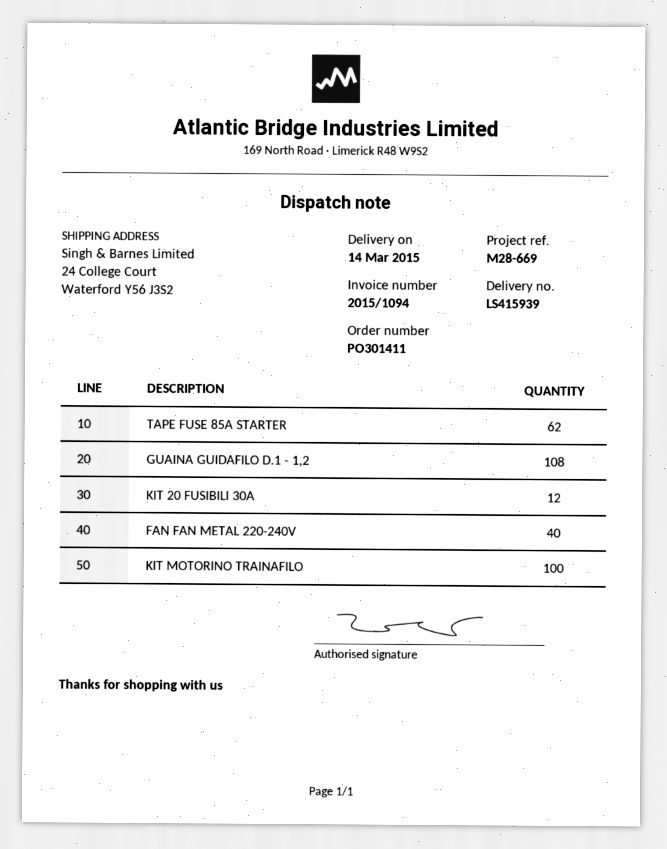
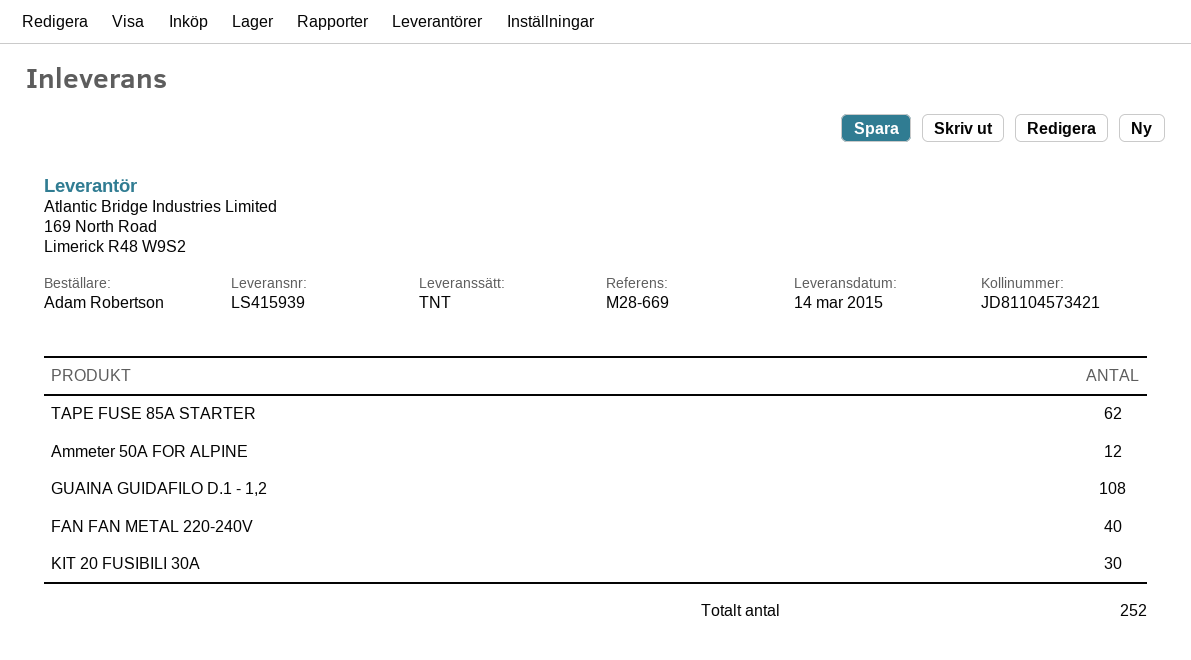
KIT 20 FUSIBILI 30A: 12 -> 30
KIT MOTORINO TRAINAFILO: 100 -> none
Ammeter 50A FOR ALPINE: none -> 12

